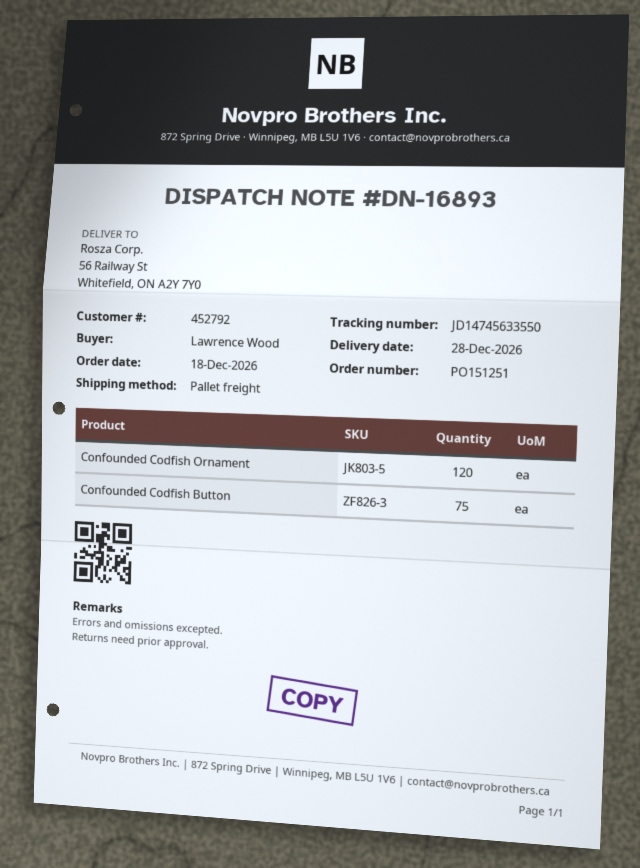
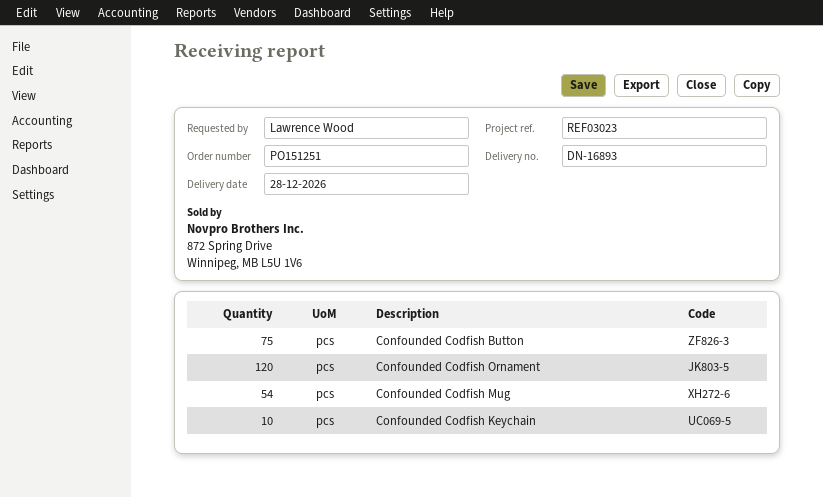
Confounded Codfish Mug: none -> 54
Confounded Codfish Keychain: none -> 10

